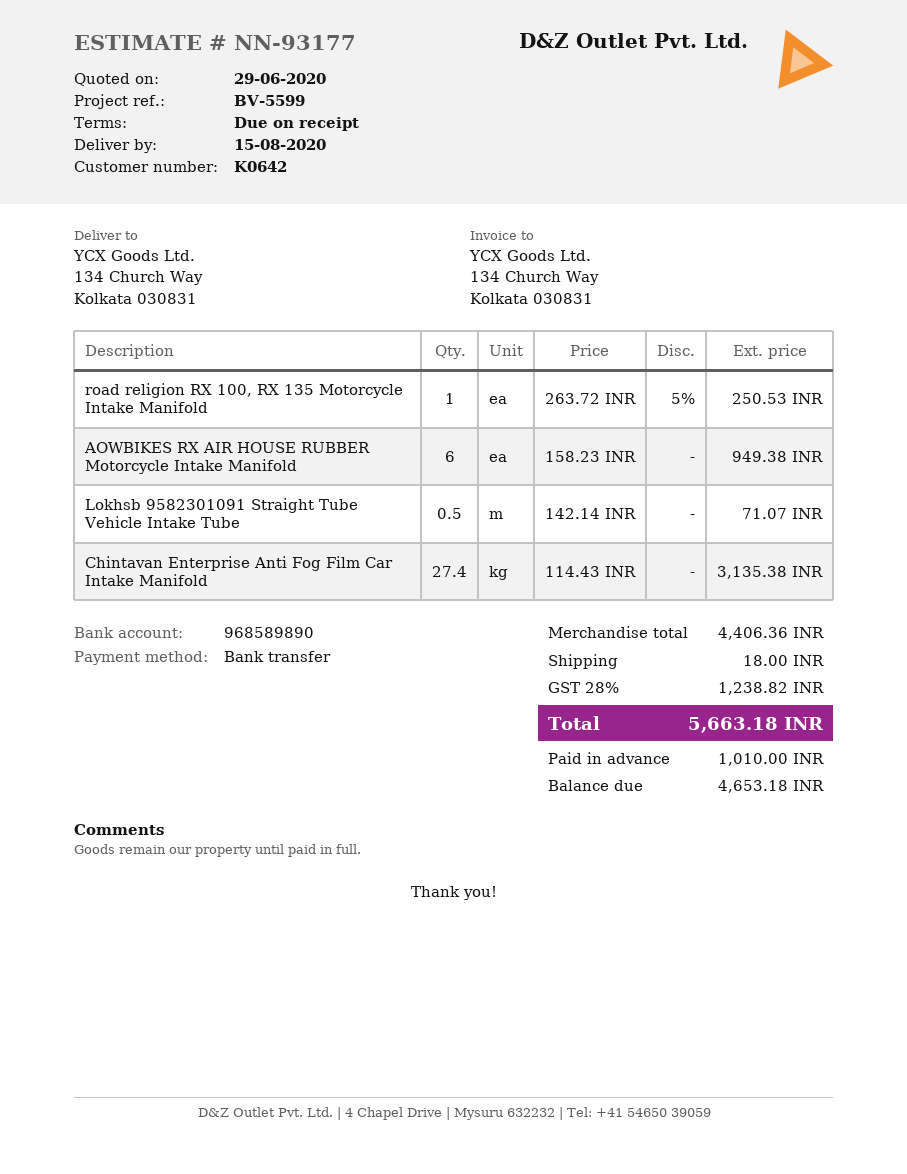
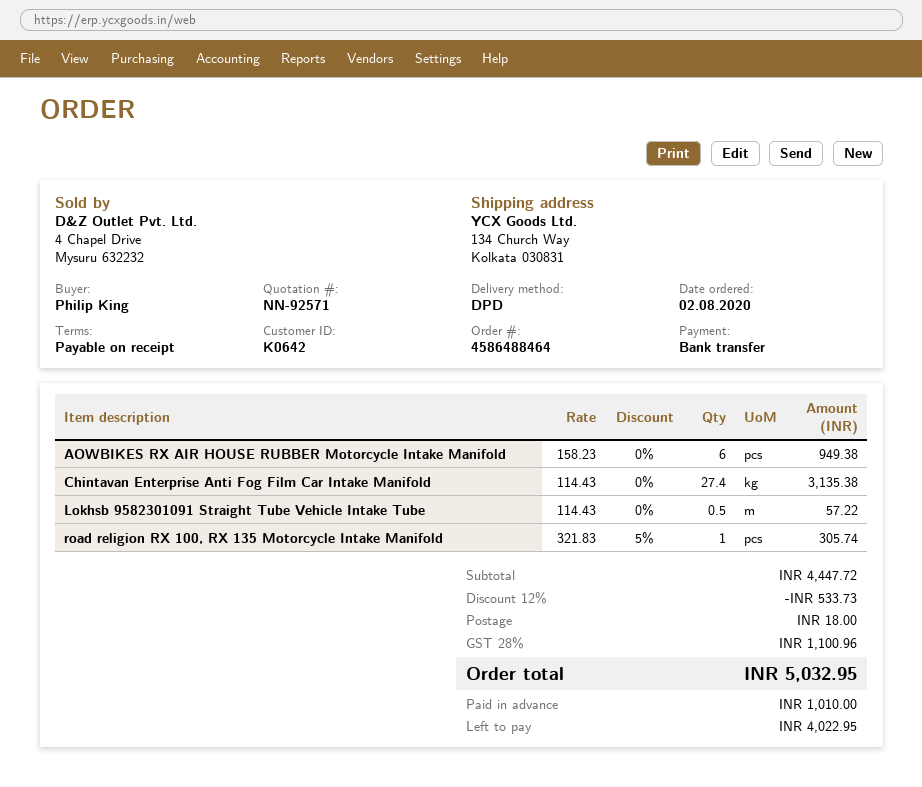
quote number: NN-93177 -> NN-92571
road religion RX 100, RX 135 Motorcycle Intake Manifold: 1 x 263.72 - 5% = 250.53 -> 1 x 321.83 - 5% = 305.74
Lokhsb 9582301091 Straight Tube Vehicle Intake Tube: 0.5 x 142.14 = 71.07 -> 0.5 x 114.43 = 57.22
subtotal: 4406.36 -> 4447.72
discount: none -> 12% = 533.73
tax: 28% = 1238.82 -> 28% = 1100.96
total: 5663.18 -> 5032.95
balance: 4653.18 -> 4022.95

